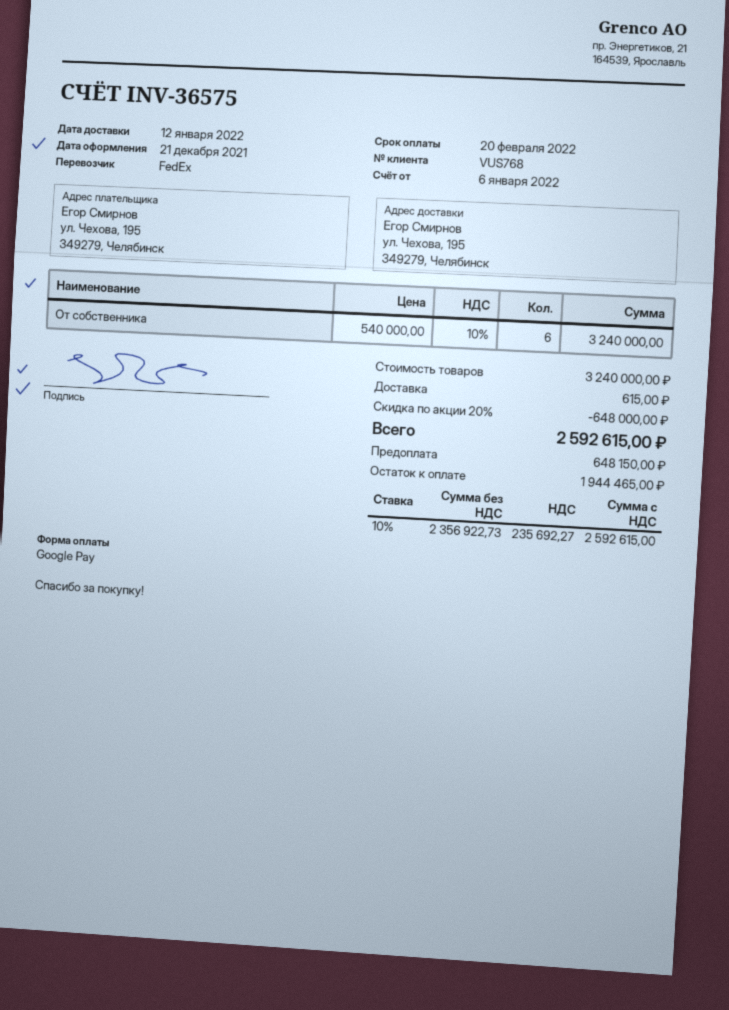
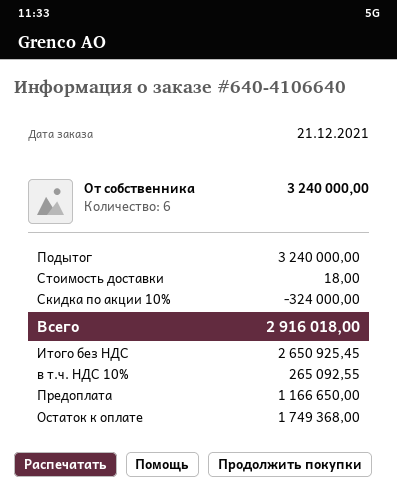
discount: 20% = 648000.00 -> 10% = 324000.00
shipping: 615.00 -> 18.00
net: 2356922.73 -> 2650925.45
tax: 10% = 235692.27 -> 10% = 265092.55
total: 2592615.00 -> 2916018.00
deposit: 648150.00 -> 1166650.00
balance: 1944465.00 -> 1749368.00

